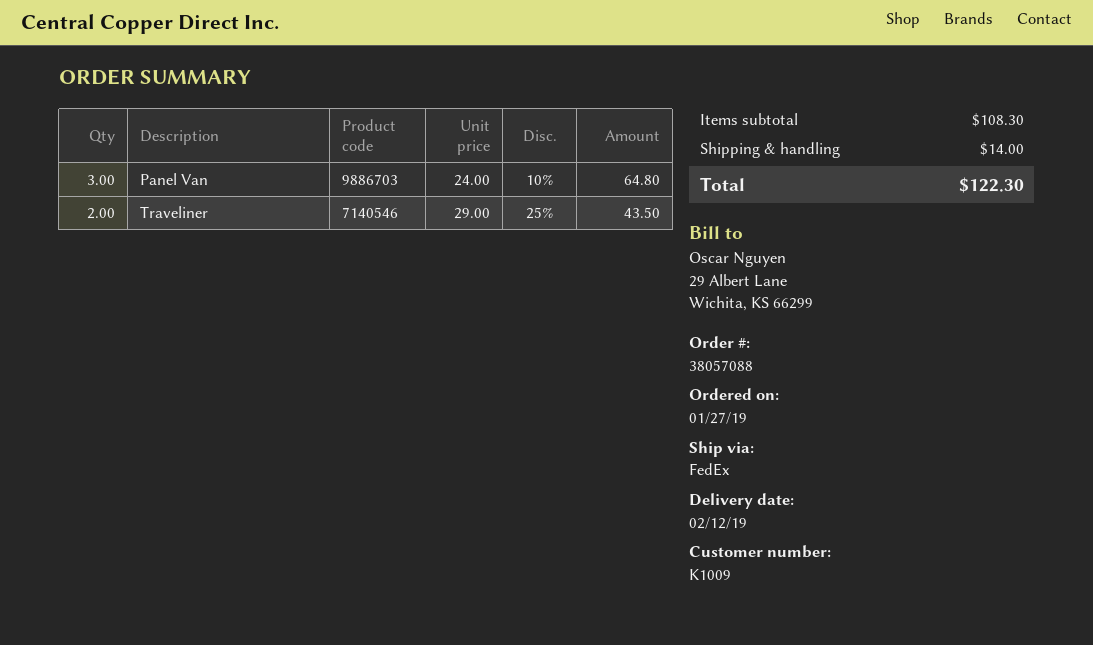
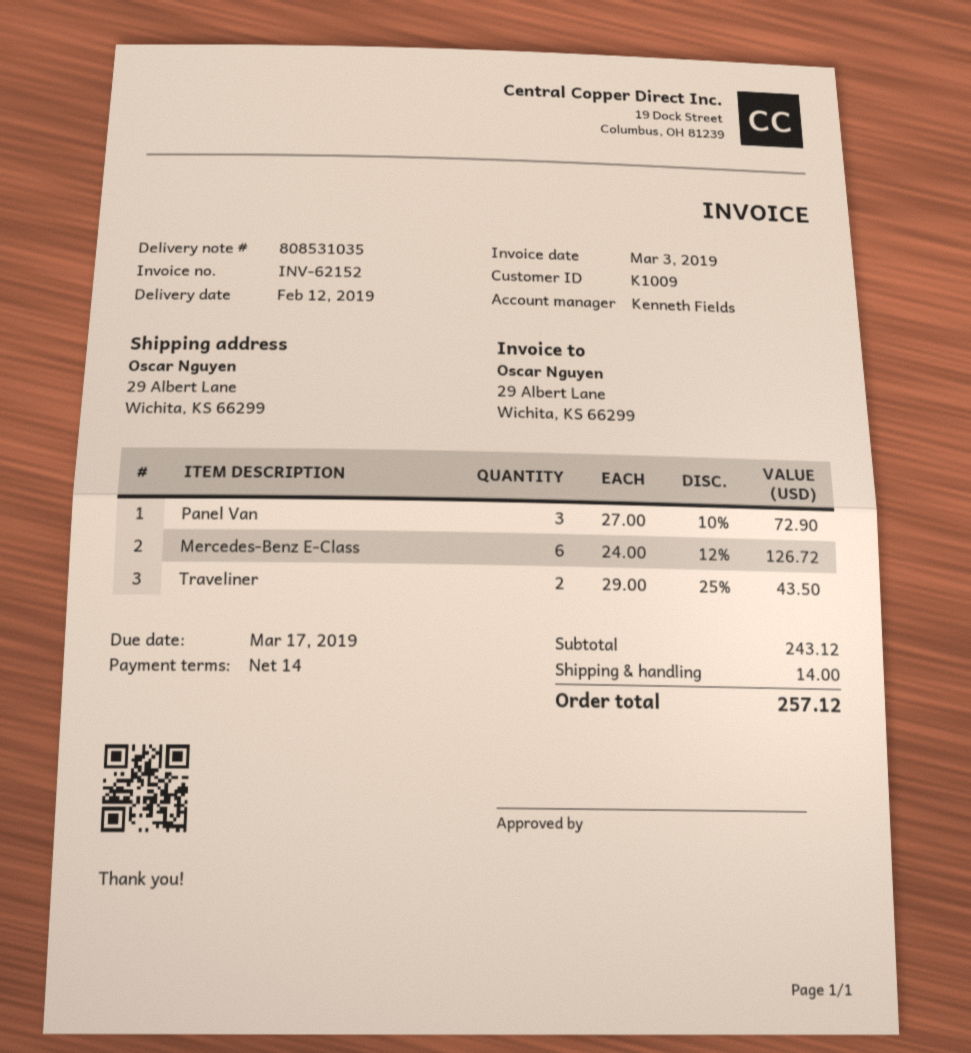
Panel Van: 3 x 24.00 - 10% = 64.80 -> 3 x 27.00 - 10% = 72.90
Mercedes-Benz E-Class: none -> 6 x 24.00 - 12% = 126.72
subtotal: 108.30 -> 243.12
total: 122.30 -> 257.12

